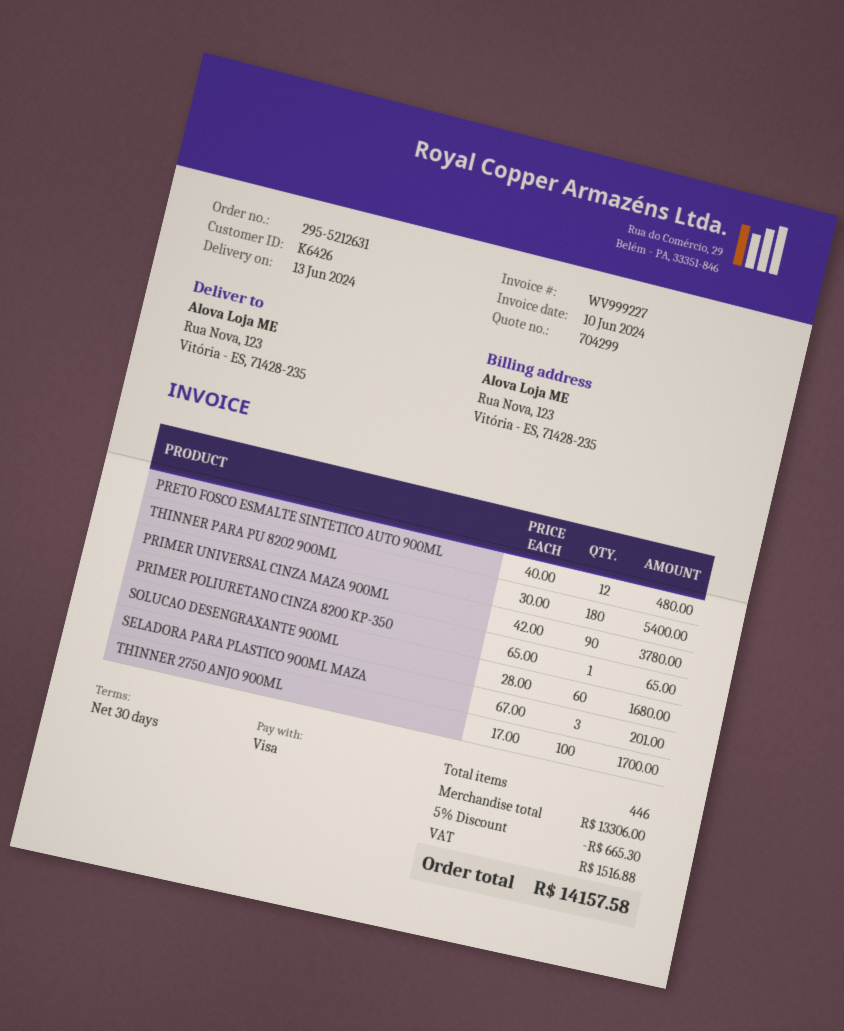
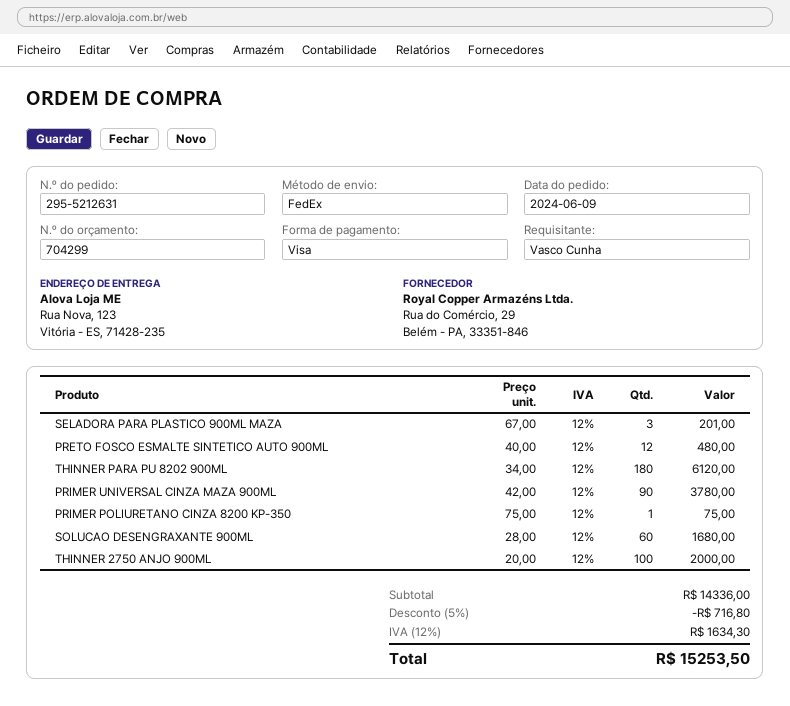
THINNER PARA PU 8202 900ML: 180 x 30.00 = 5400.00 -> 180 x 34.00 = 6120.00
PRIMER POLIURETANO CINZA 8200 KP-350: 1 x 65.00 = 65.00 -> 1 x 75.00 = 75.00
THINNER 2750 ANJO 900ML: 100 x 17.00 = 1700.00 -> 100 x 20.00 = 2000.00
subtotal: 13306.00 -> 14336.00
discount: 5% = 665.30 -> 5% = 716.80
tax: 1516.88 -> 1634.30
total: 14157.58 -> 15253.50

